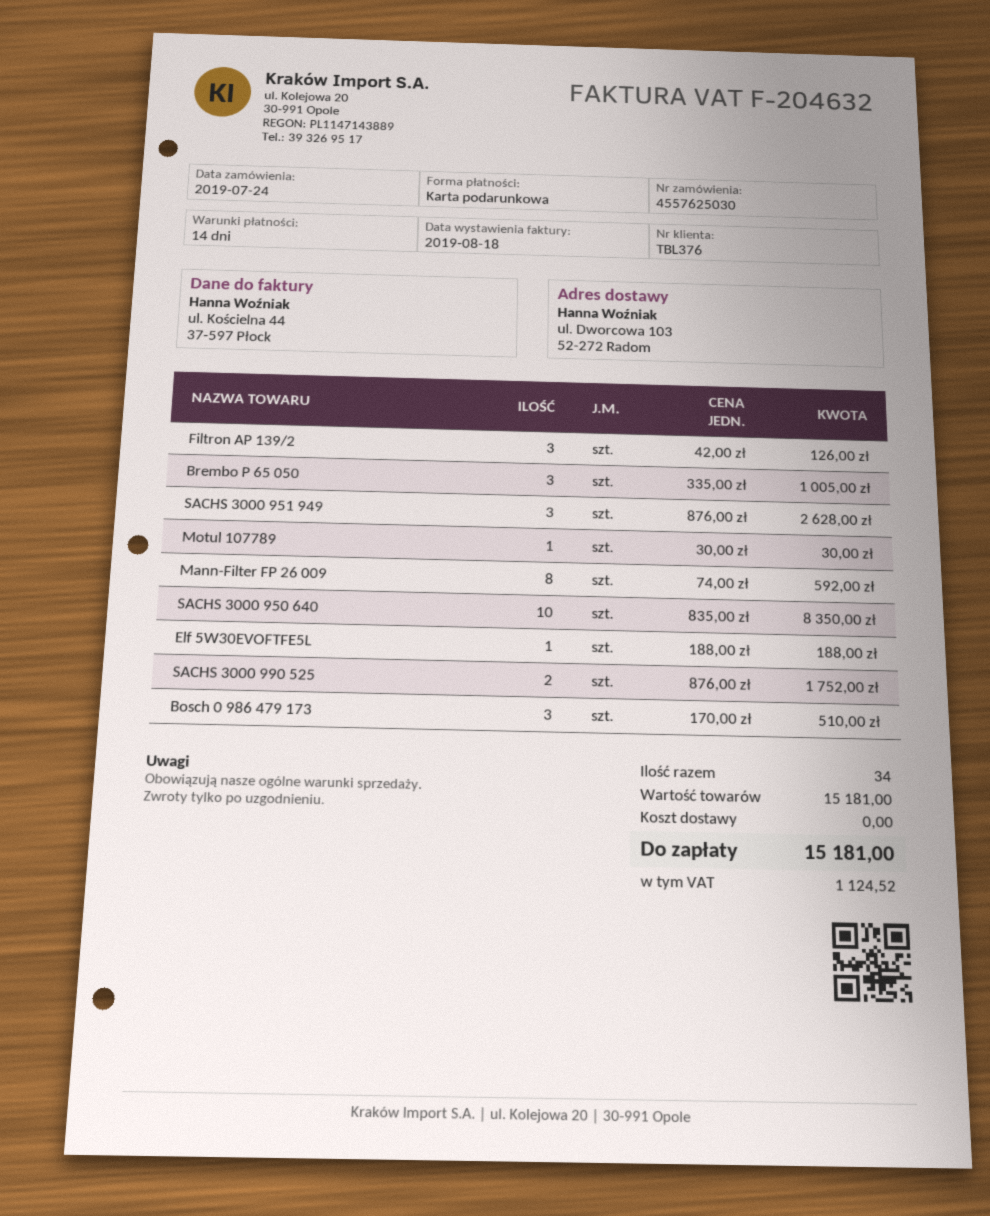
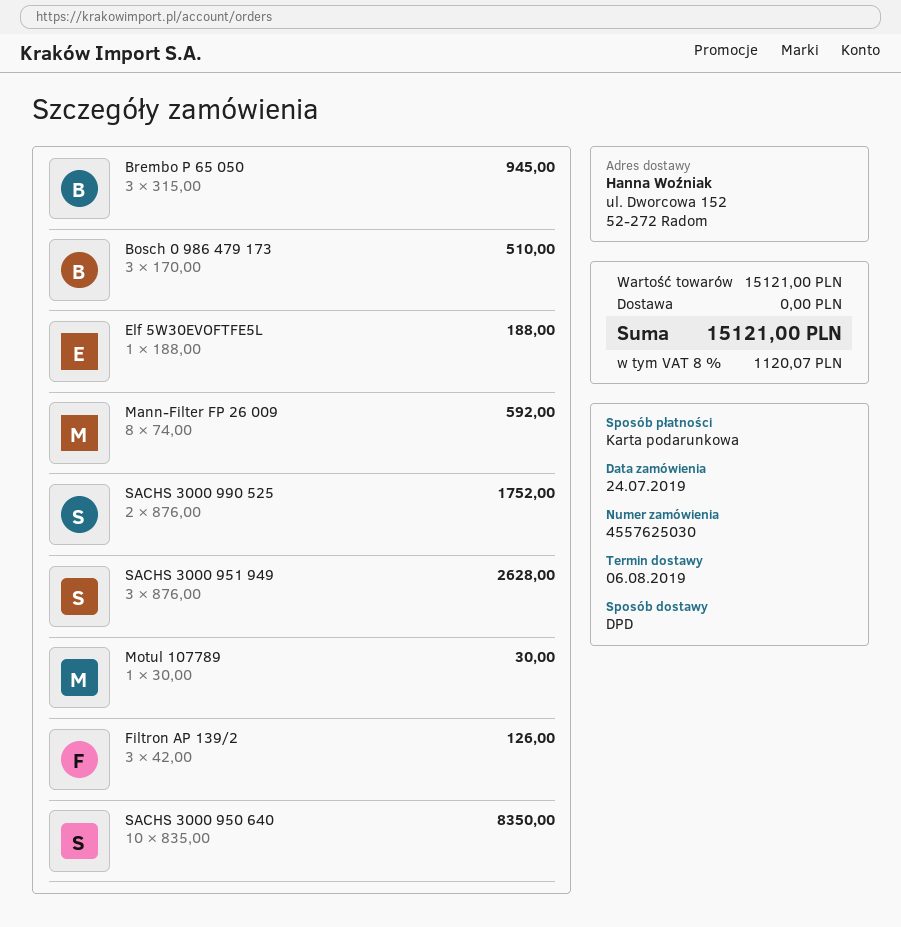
ship to: ul. Dworcowa 103, 52-272 Radom -> ul. Dworcowa 152, 52-272 Radom
Brembo P 65 050: 3 x 335.00 = 1005.00 -> 3 x 315.00 = 945.00
subtotal: 15181.00 -> 15121.00
tax: 1124.52 -> 1120.07
total: 15181.00 -> 15121.00

